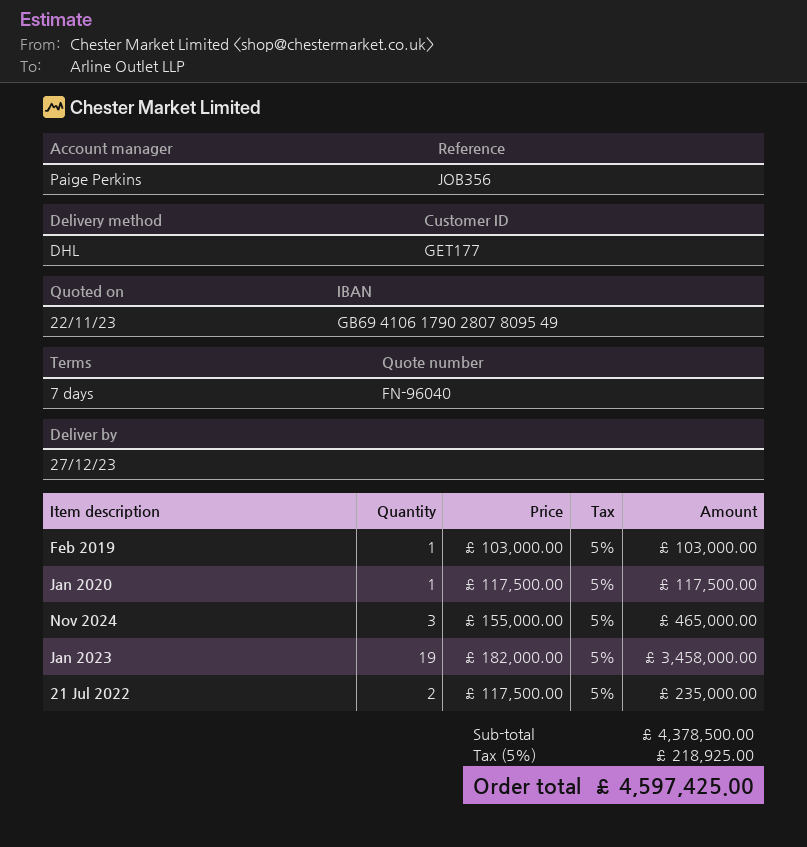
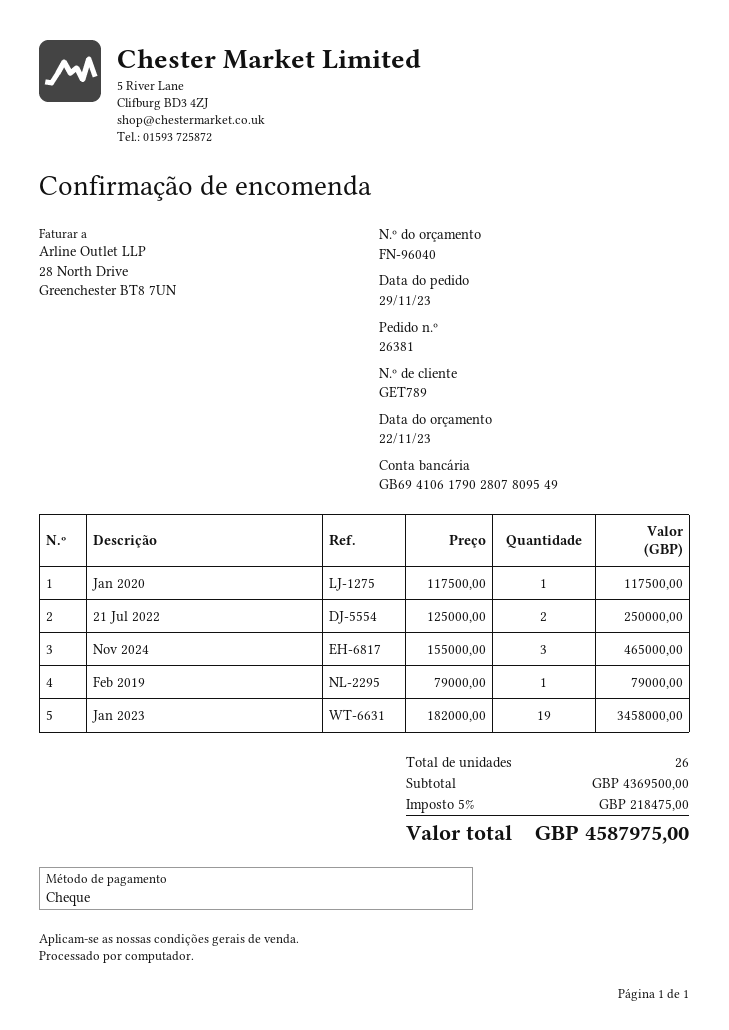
customer number: GET177 -> GET789
Feb 2019: 1 x 103000.00 = 103000.00 -> 1 x 79000.00 = 79000.00
21 Jul 2022: 2 x 117500.00 = 235000.00 -> 2 x 125000.00 = 250000.00
subtotal: 4378500.00 -> 4369500.00
tax: 5% = 218925.00 -> 5% = 218475.00
total: 4597425.00 -> 4587975.00

